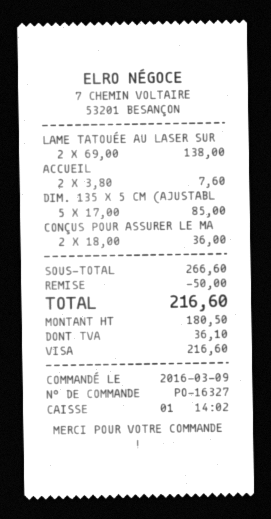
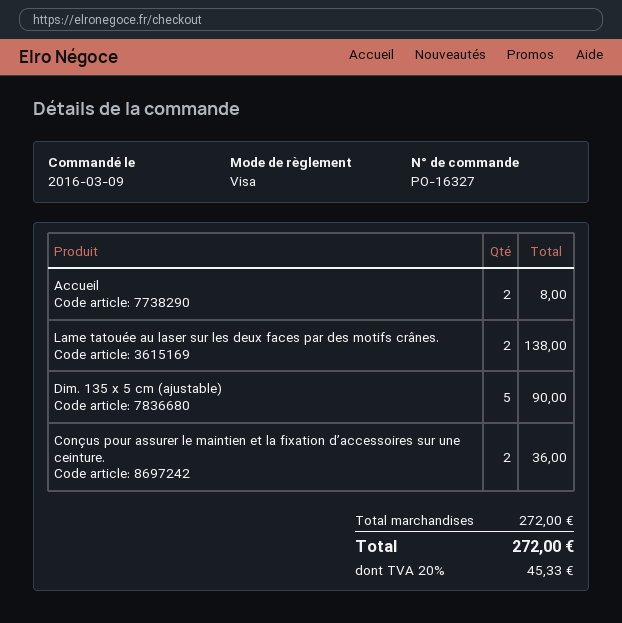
ACCUEIL: 2 for 7.60 -> 2 for 8.00
DIM. 135 X 5 CM (AJUSTABL: 5 for 85.00 -> 5 for 90.00
subtotal: 266.60 -> 272.00
discount: 50.00 -> none
tax: 36.10 -> 45.33
total: 216.60 -> 272.00

